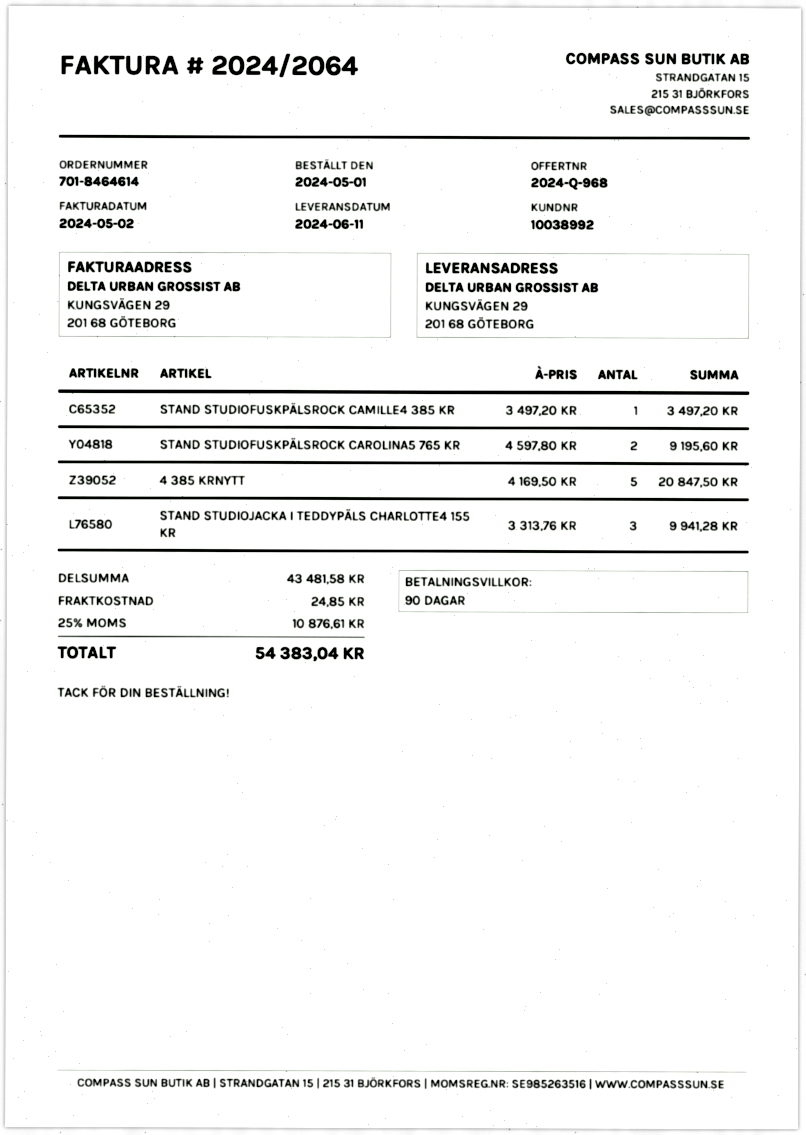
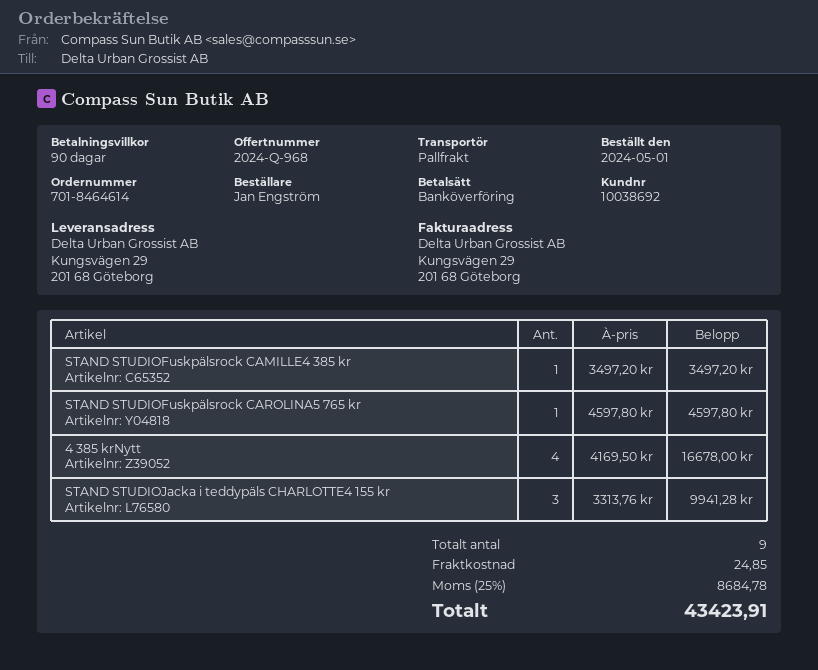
customer number: 10038992 -> 10038692
STAND STUDIOFUSKPÄLSROCK CAROLINA5 765 KR: 2 x 4597.80 = 9195.60 -> 1 x 4597.80 = 4597.80
4 385 KRNYTT: 5 x 4169.50 = 20847.50 -> 4 x 4169.50 = 16678.00
tax: 25% = 10876.61 -> 25% = 8684.78
total: 54383.04 -> 43423.91

